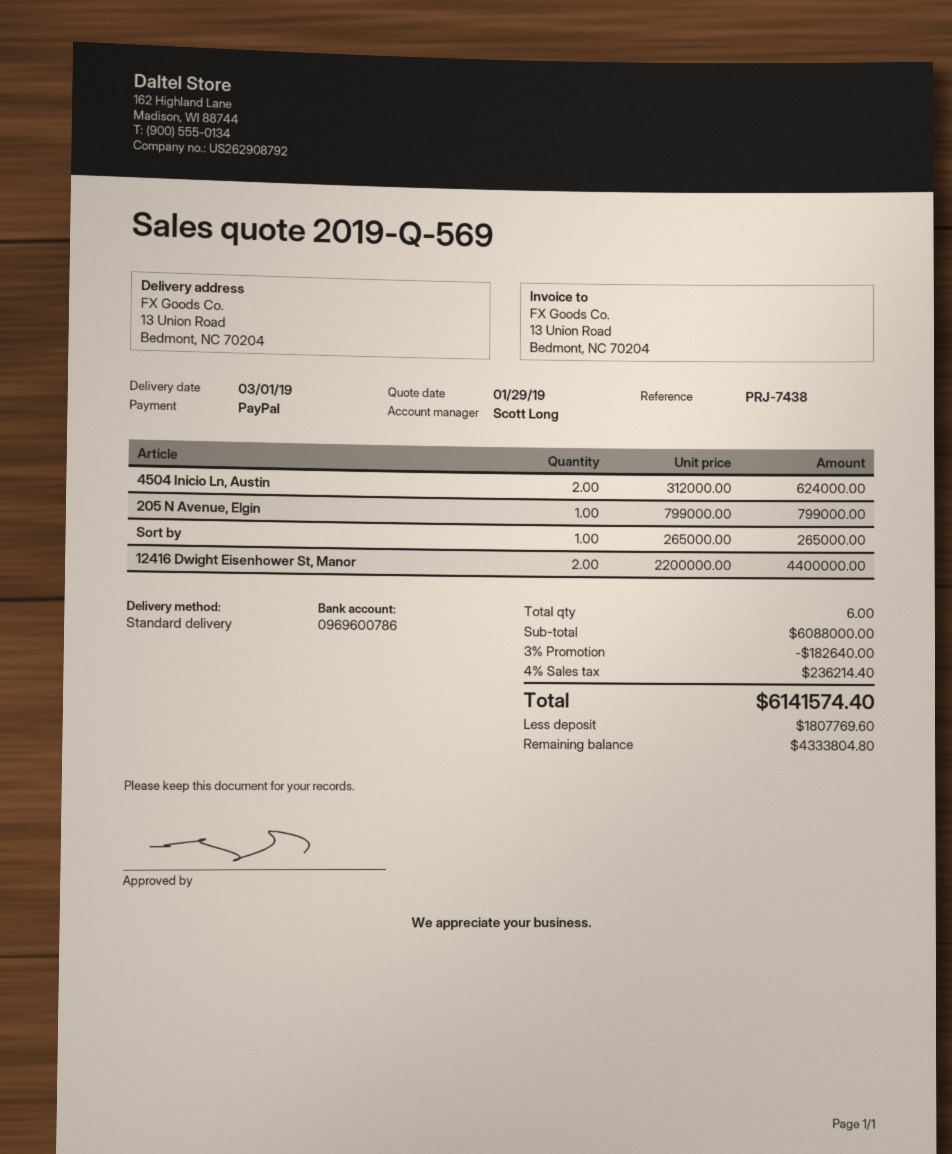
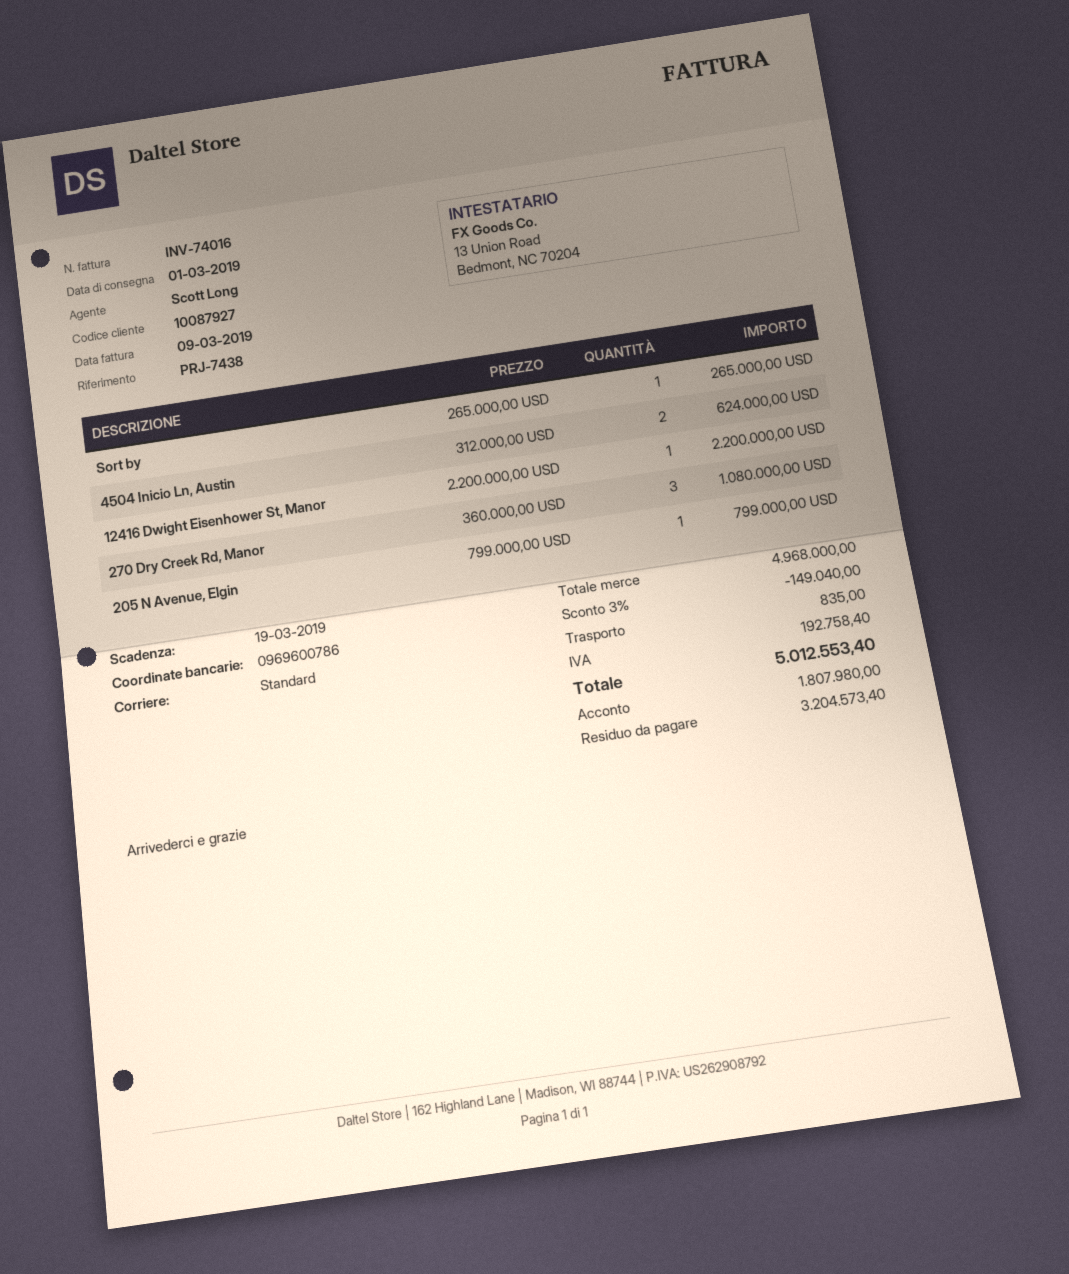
12416 Dwight Eisenhower St, Manor: 2 x 2200000.00 = 4400000.00 -> 1 x 2200000.00 = 2200000.00
270 Dry Creek Rd, Manor: none -> 3 x 360000.00 = 1080000.00
subtotal: 6088000.00 -> 4968000.00
discount: 3% = 182640.00 -> 3% = 149040.00
shipping: none -> 835.00
tax: 236214.40 -> 192758.40
total: 6141574.40 -> 5012553.40
deposit: 1807769.60 -> 1807980.00
balance: 4333804.80 -> 3204573.40

